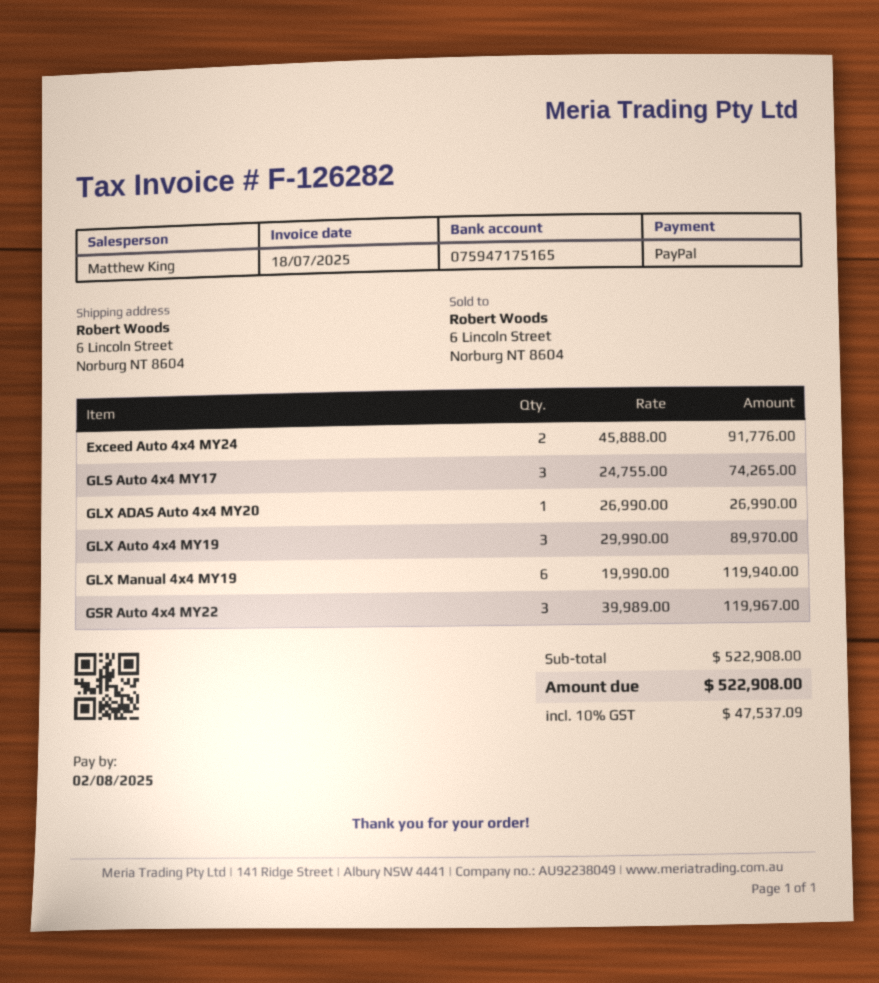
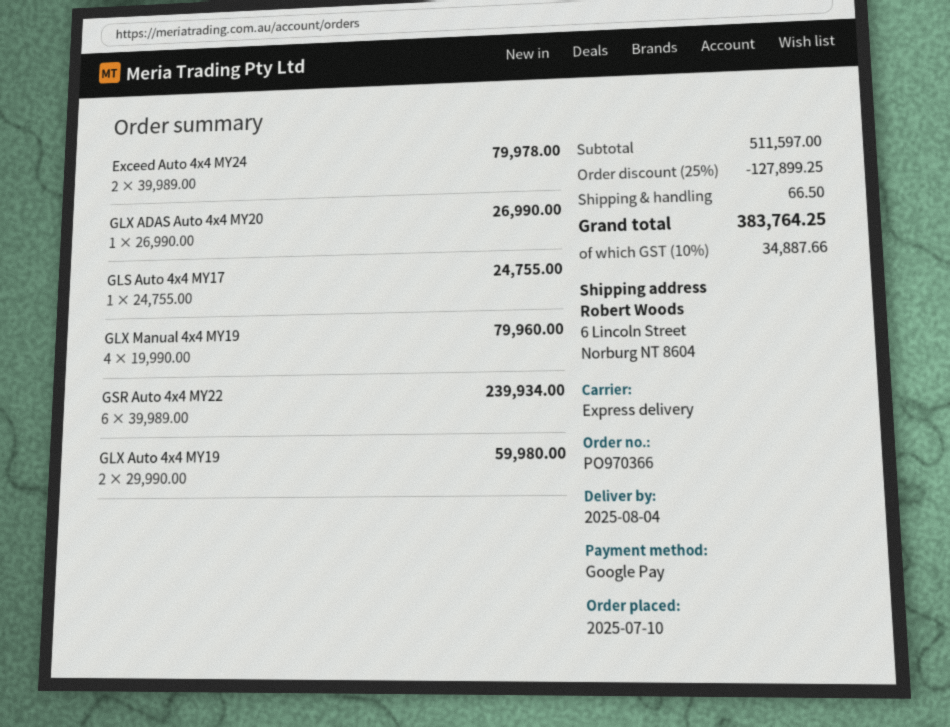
payment method: PayPal -> Google Pay
Exceed Auto 4x4 MY24: 2 x 45888.00 = 91776.00 -> 2 x 39989.00 = 79978.00
GLS Auto 4x4 MY17: 3 x 24755.00 = 74265.00 -> 1 x 24755.00 = 24755.00
GLX Auto 4x4 MY19: 3 x 29990.00 = 89970.00 -> 2 x 29990.00 = 59980.00
GLX Manual 4x4 MY19: 6 x 19990.00 = 119940.00 -> 4 x 19990.00 = 79960.00
GSR Auto 4x4 MY22: 3 x 39989.00 = 119967.00 -> 6 x 39989.00 = 239934.00
subtotal: 522908.00 -> 511597.00
discount: none -> 25% = 127899.25
shipping: none -> 66.50
tax: 10% = 47537.09 -> 10% = 34887.66
total: 522908.00 -> 383764.25

